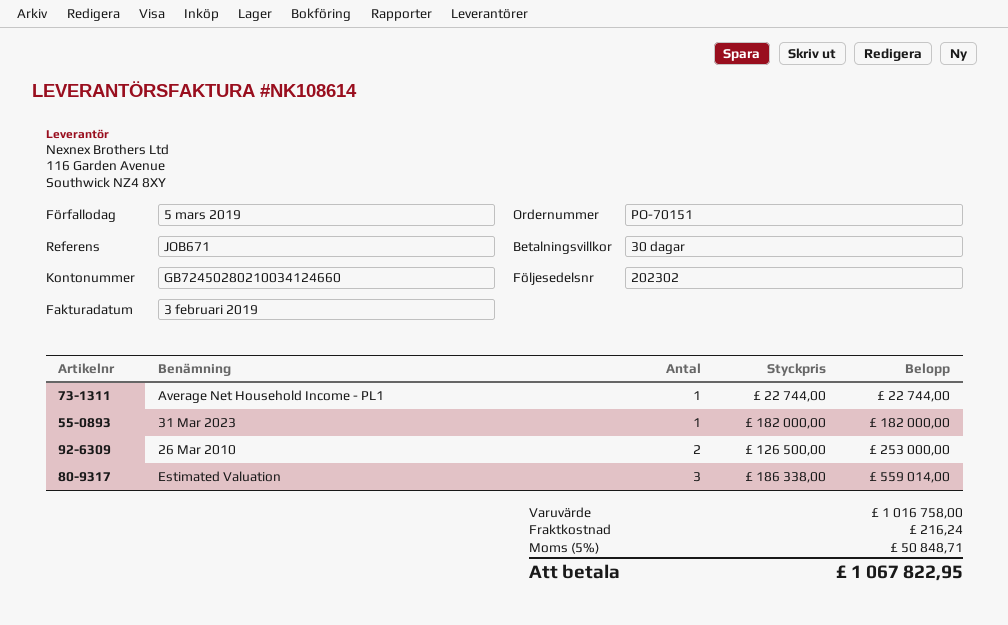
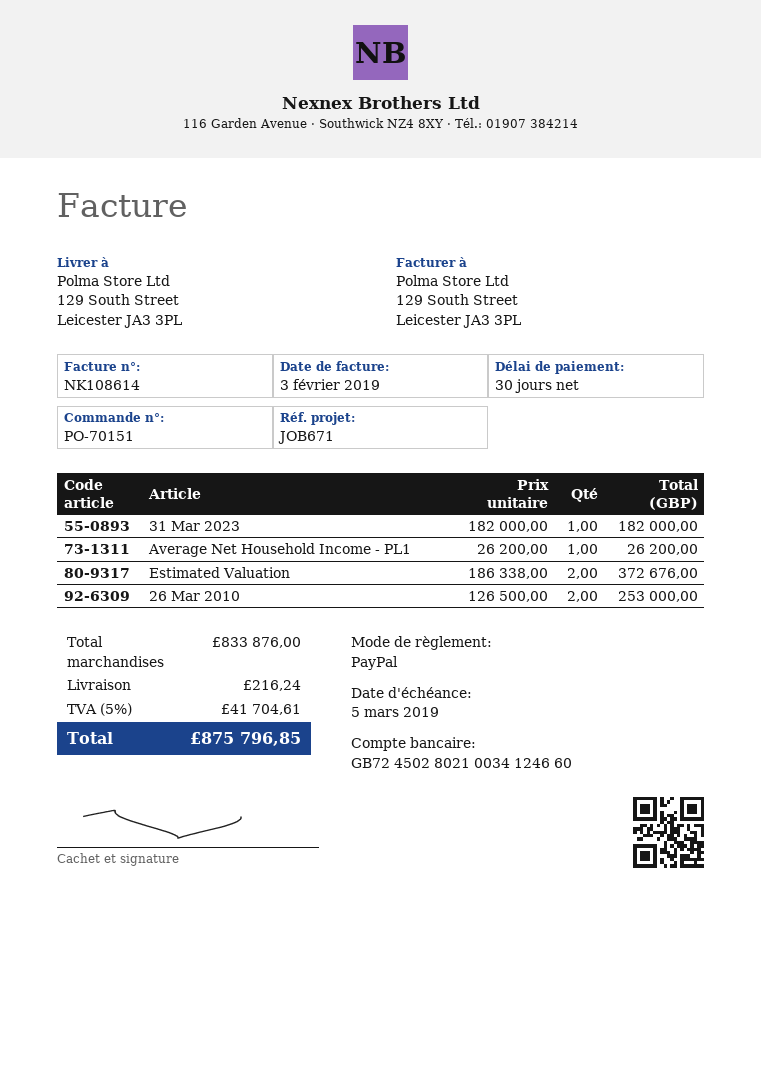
Average Net Household Income - PL1: 1 x 22744.00 = 22744.00 -> 1 x 26200.00 = 26200.00
Estimated Valuation: 3 x 186338.00 = 559014.00 -> 2 x 186338.00 = 372676.00
subtotal: 1016758.00 -> 833876.00
tax: 5% = 50848.71 -> 5% = 41704.61
total: 1067822.95 -> 875796.85

